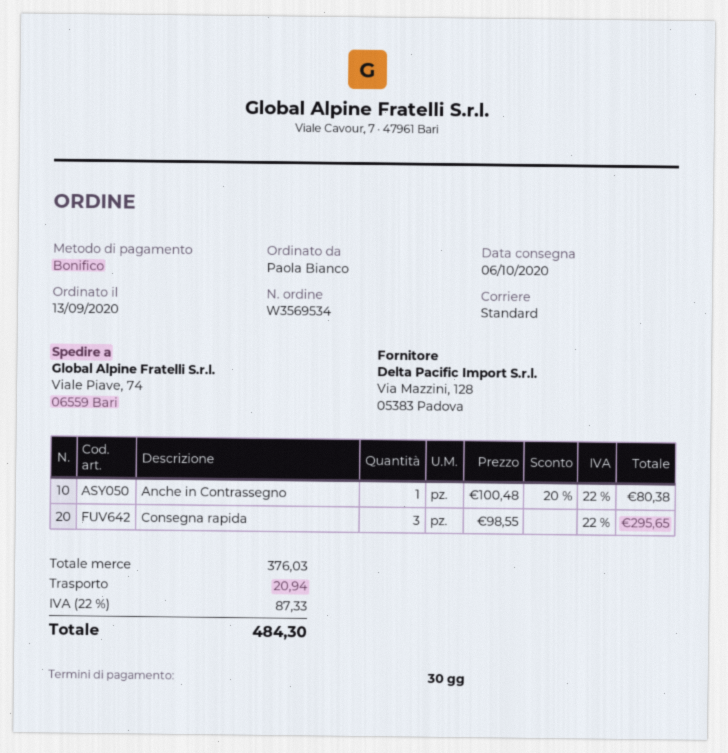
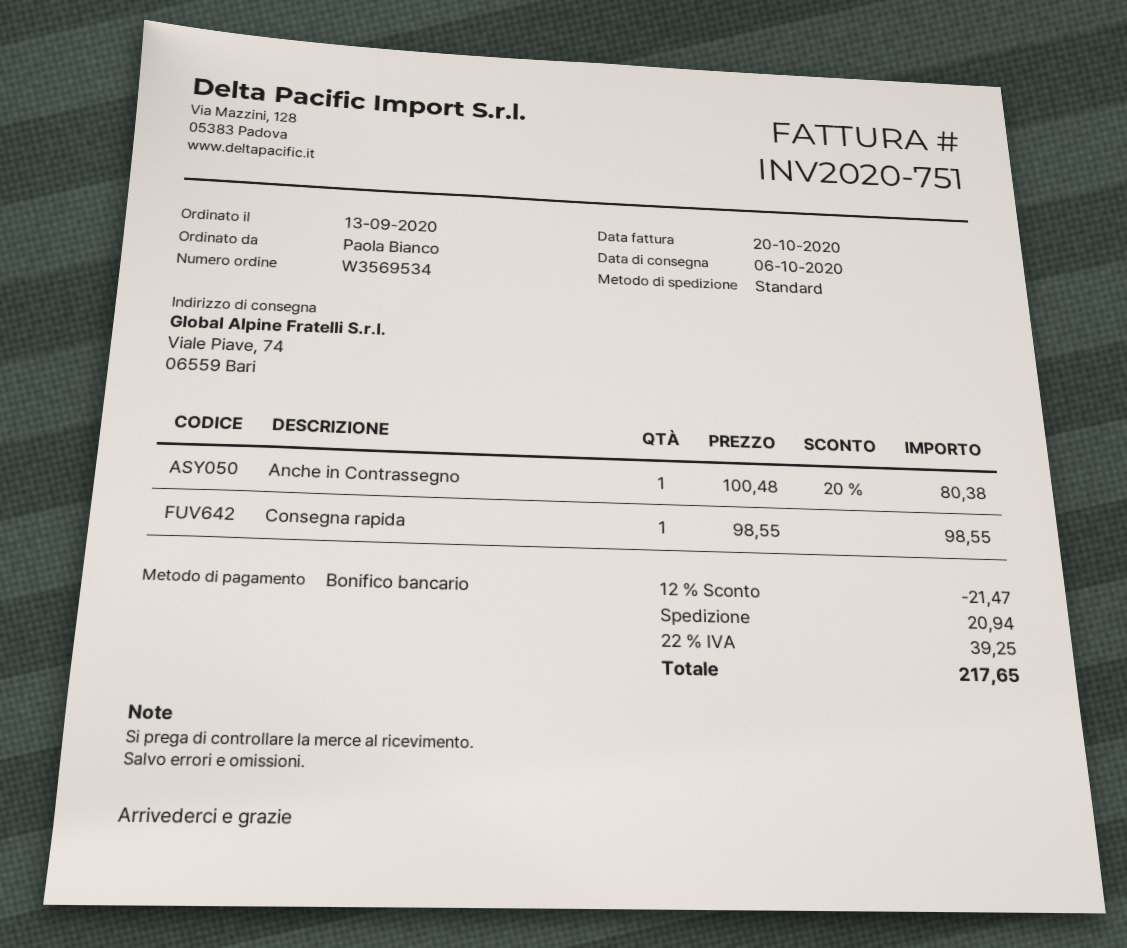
Consegna rapida: 3 x 98.55 = 295.65 -> 1 x 98.55 = 98.55
discount: none -> 12% = 21.47
tax: 22% = 87.33 -> 22% = 39.25
total: 484.30 -> 217.65

